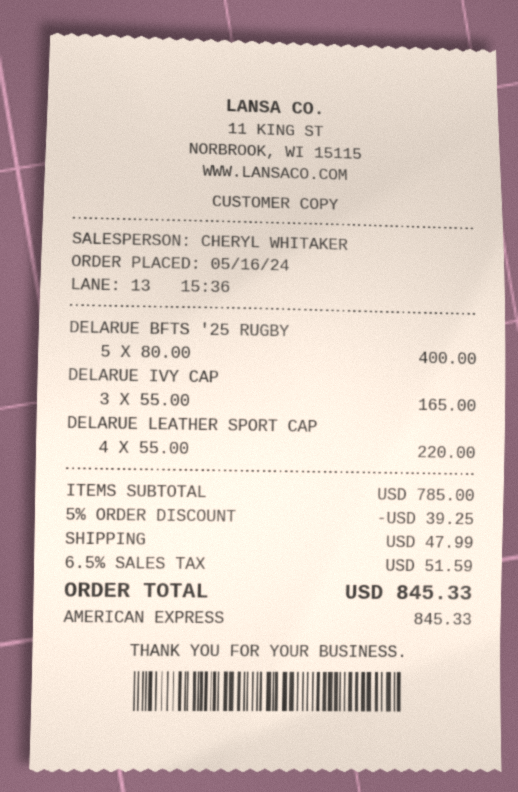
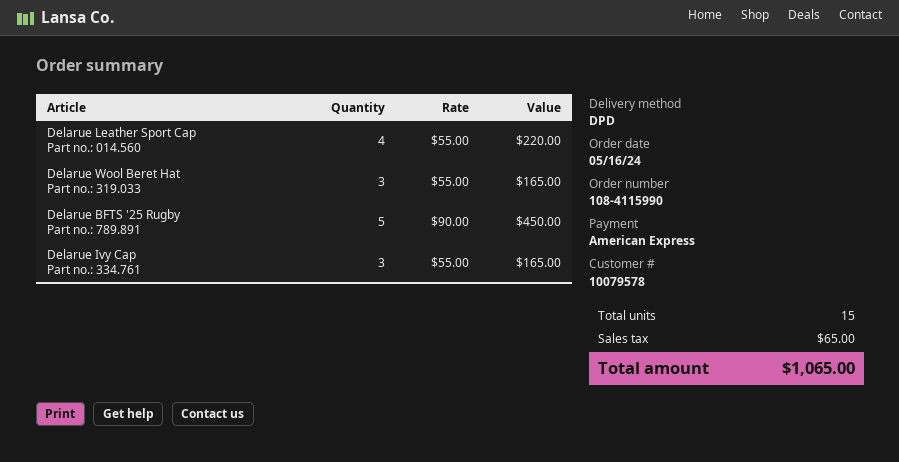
DELARUE BFTS '25 RUGBY: 5 x 80.00 = 400.00 -> 5 x 90.00 = 450.00
Delarue Wool Beret Hat: none -> 3 x 55.00 = 165.00
discount: 5% = 39.25 -> none
shipping: 47.99 -> none
tax: 51.59 -> 65.00
total: 845.33 -> 1065.00

